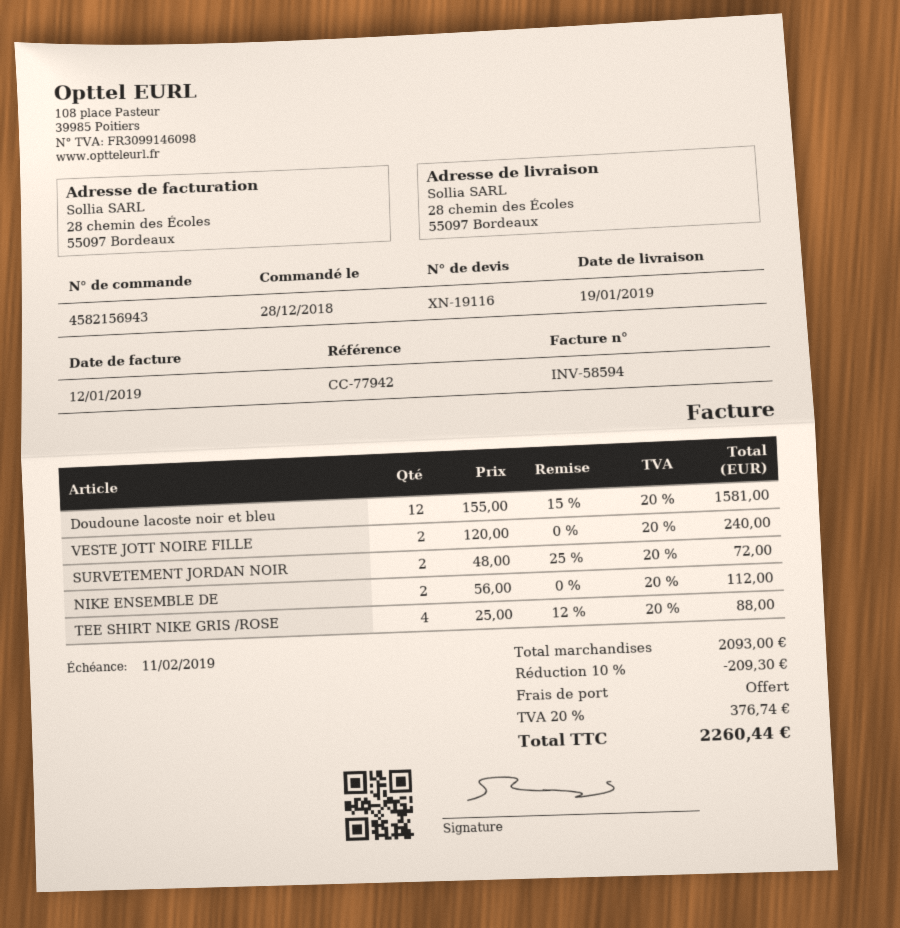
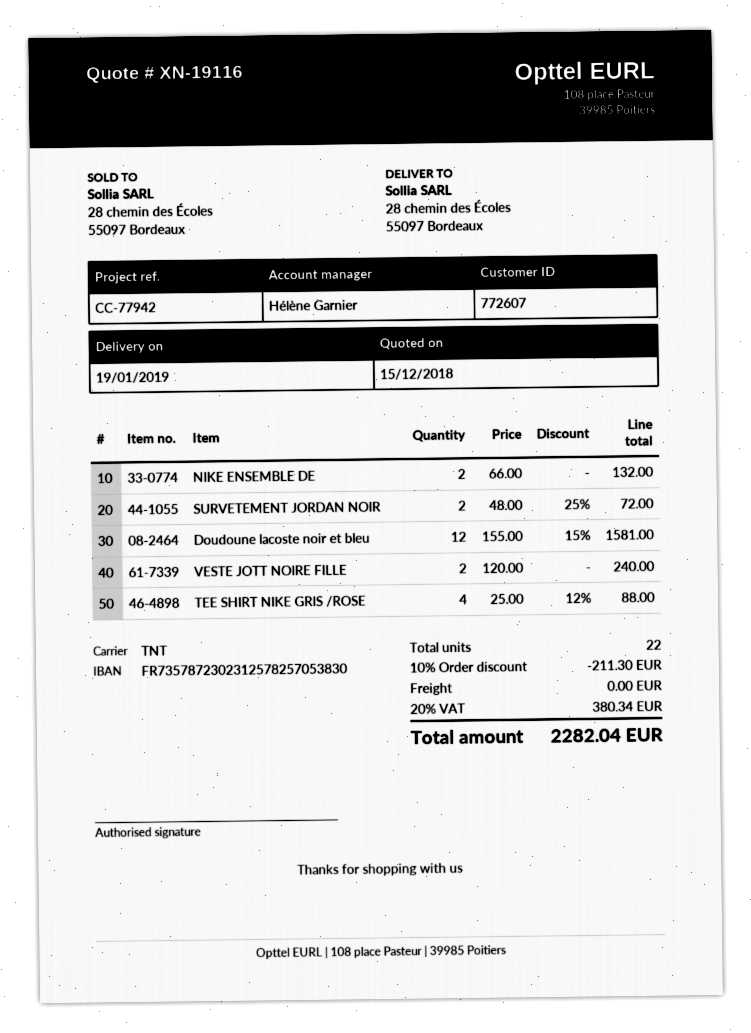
NIKE ENSEMBLE DE: 2 x 56.00 = 112.00 -> 2 x 66.00 = 132.00
discount: 10% = 209.30 -> 10% = 211.30
tax: 20% = 376.74 -> 20% = 380.34
total: 2260.44 -> 2282.04

